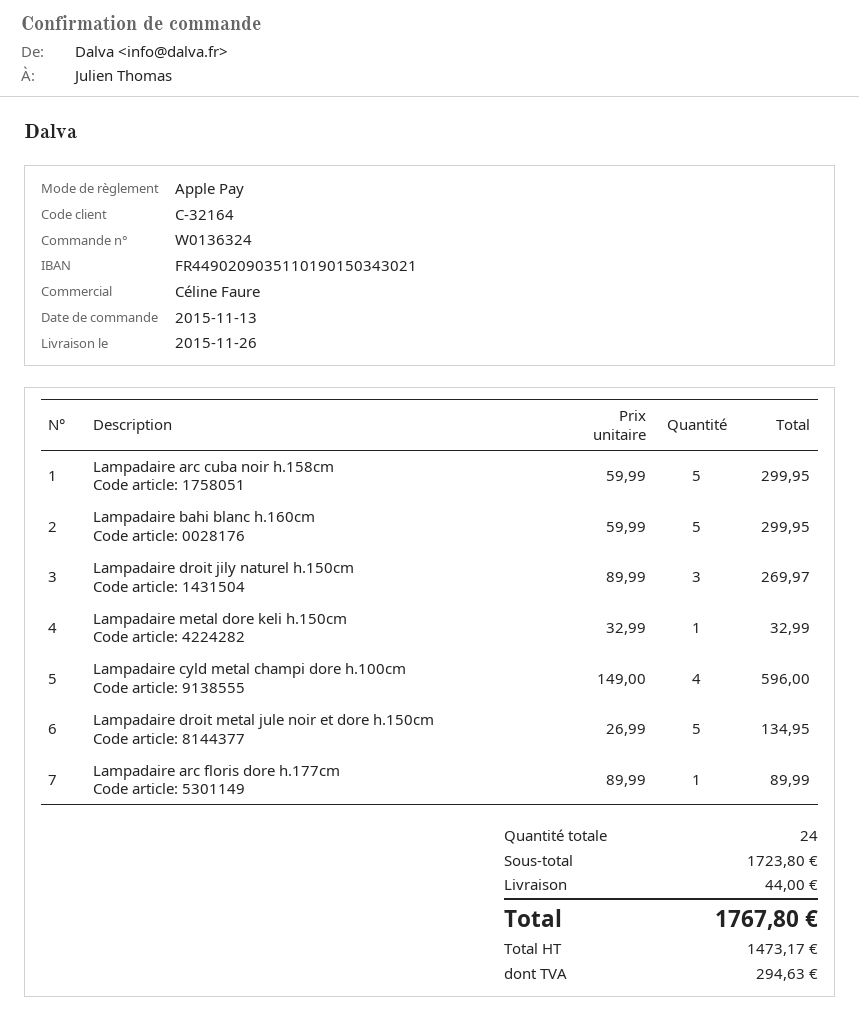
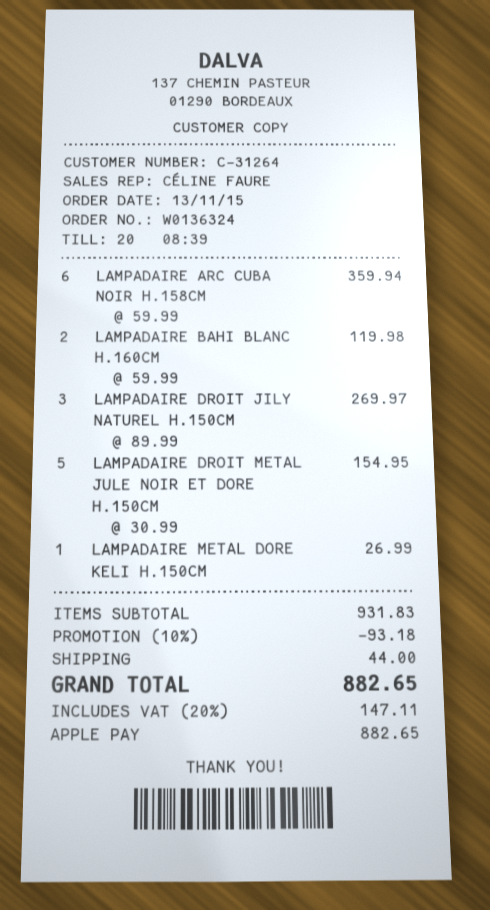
customer number: C-32164 -> C-31264
Lampadaire arc cuba noir h.158cm: 5 x 59.99 = 299.95 -> 6 x 59.99 = 359.94
Lampadaire bahi blanc h.160cm: 5 x 59.99 = 299.95 -> 2 x 59.99 = 119.98
Lampadaire metal dore keli h.150cm: 1 x 32.99 = 32.99 -> 1 x 26.99 = 26.99
Lampadaire cyld metal champi dore h.100cm: 4 x 149.00 = 596.00 -> none
Lampadaire droit metal jule noir et dore h.150cm: 5 x 26.99 = 134.95 -> 5 x 30.99 = 154.95
Lampadaire arc floris dore h.177cm: 1 x 89.99 = 89.99 -> none
subtotal: 1723.80 -> 931.83
discount: none -> 10% = 93.18
tax: 294.63 -> 147.11
total: 1767.80 -> 882.65

